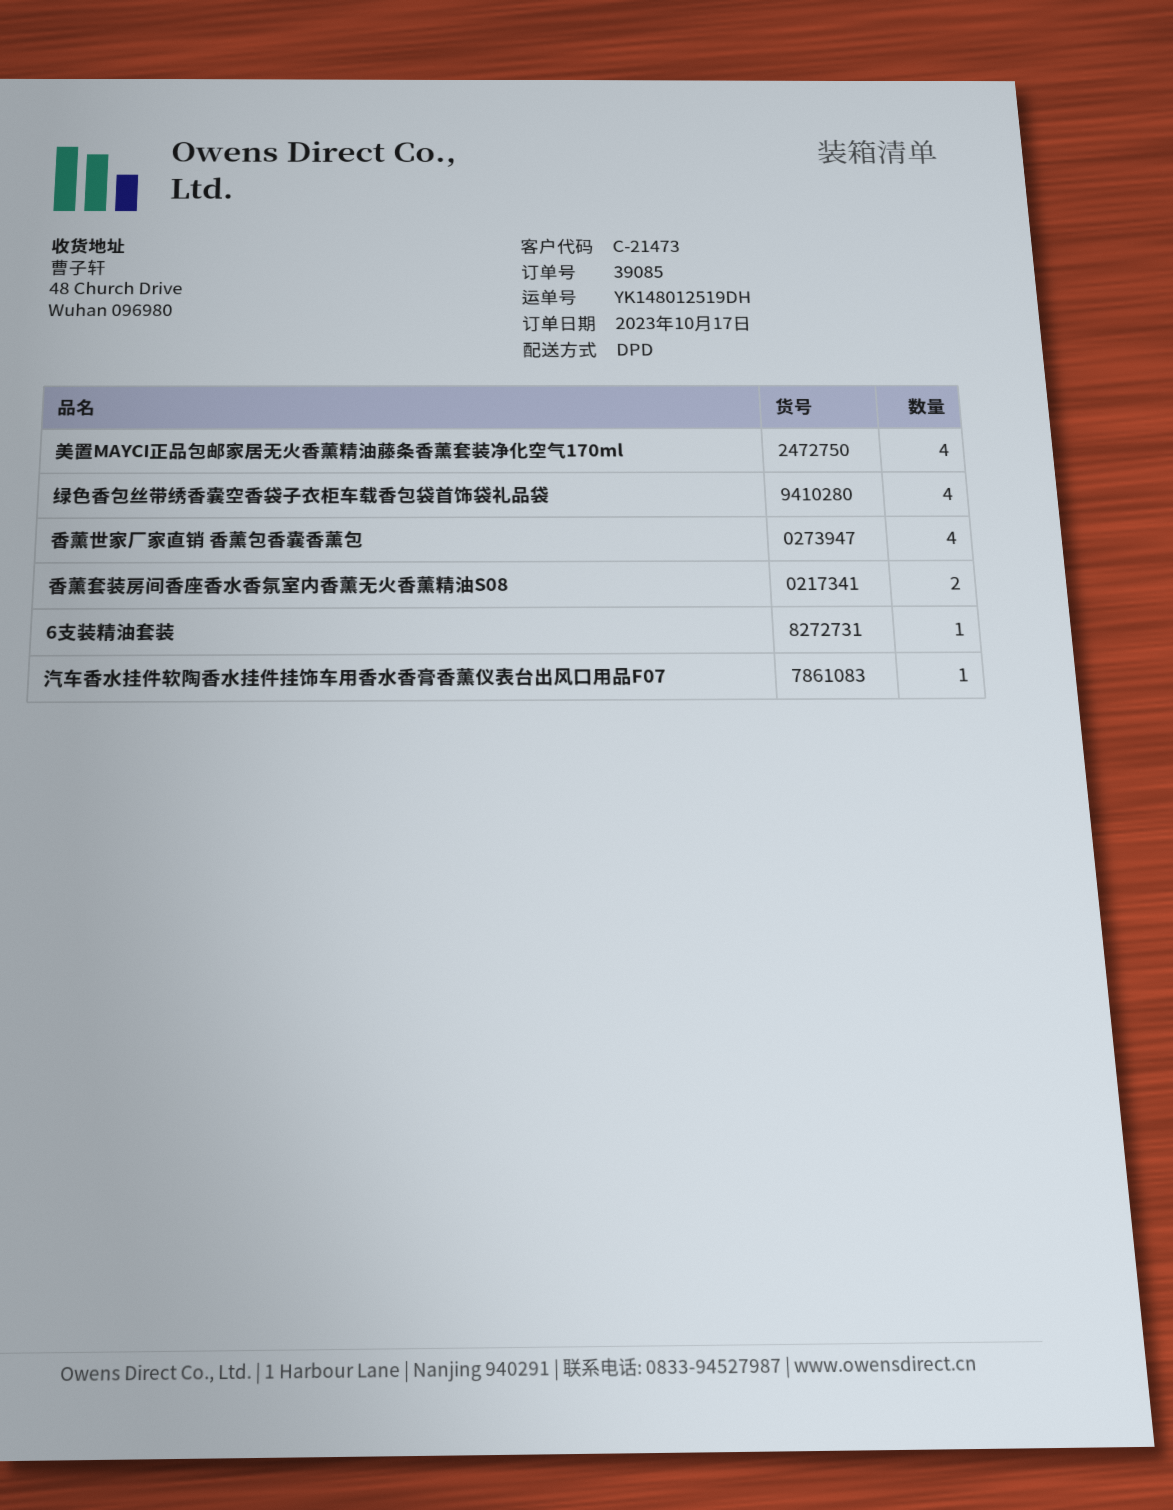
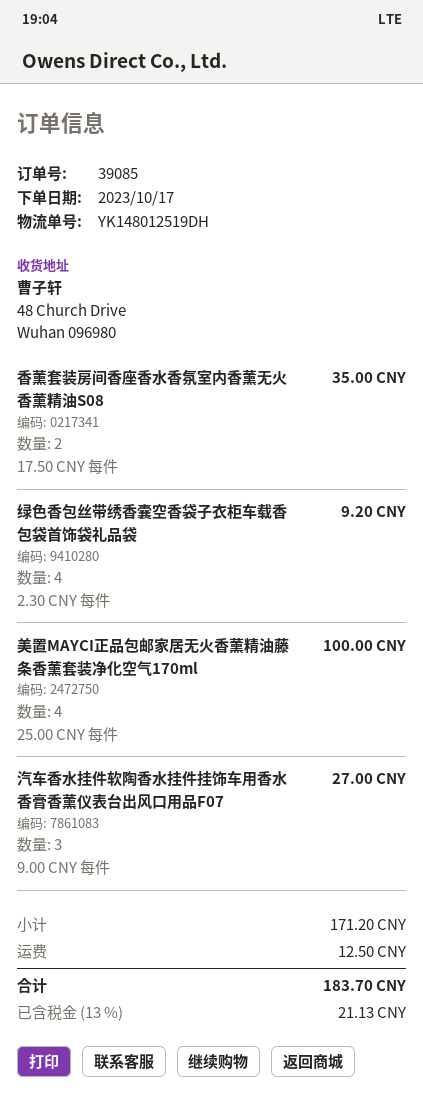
香薰世家厂家直销 香薰包香囊香薰包: 4 -> none
6支装精油套装: 1 -> none
汽车香水挂件软陶香水挂件挂饰车用香水香膏香薰仪表台出风口用品F07: 1 -> 3

